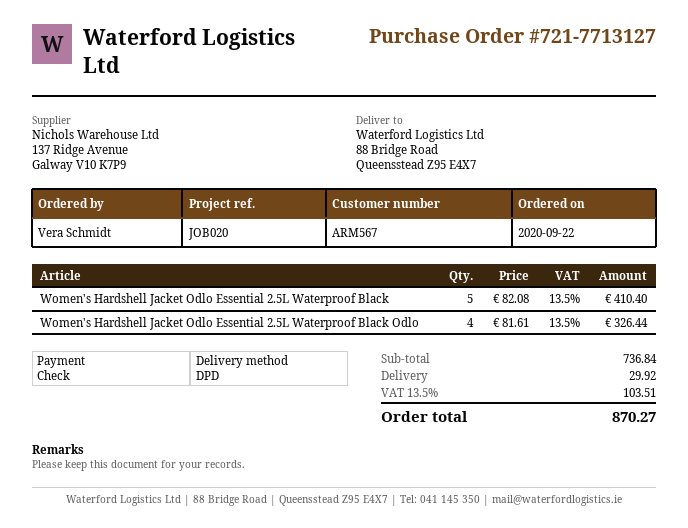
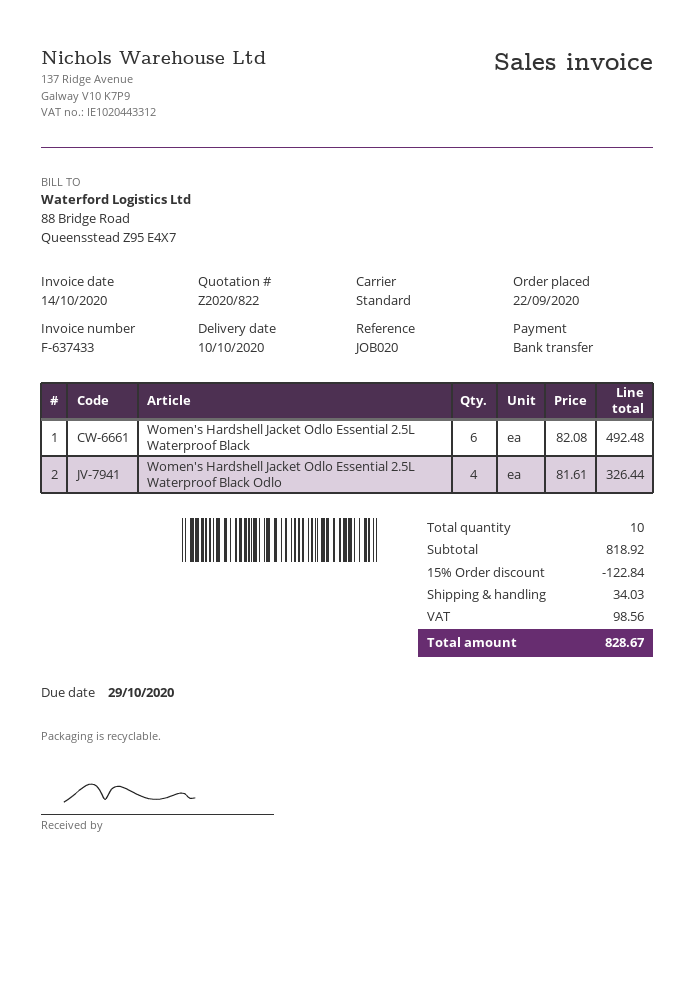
payment method: cheque -> bank transfer
shipping method: DPD -> standard
Women's Hardshell Jacket Odlo Essential 2.5L Waterproof Black: 5 x 82.08 = 410.40 -> 6 x 82.08 = 492.48
subtotal: 736.84 -> 818.92
discount: none -> 15% = 122.84
shipping: 29.92 -> 34.03
tax: 103.51 -> 98.56
total: 870.27 -> 828.67

